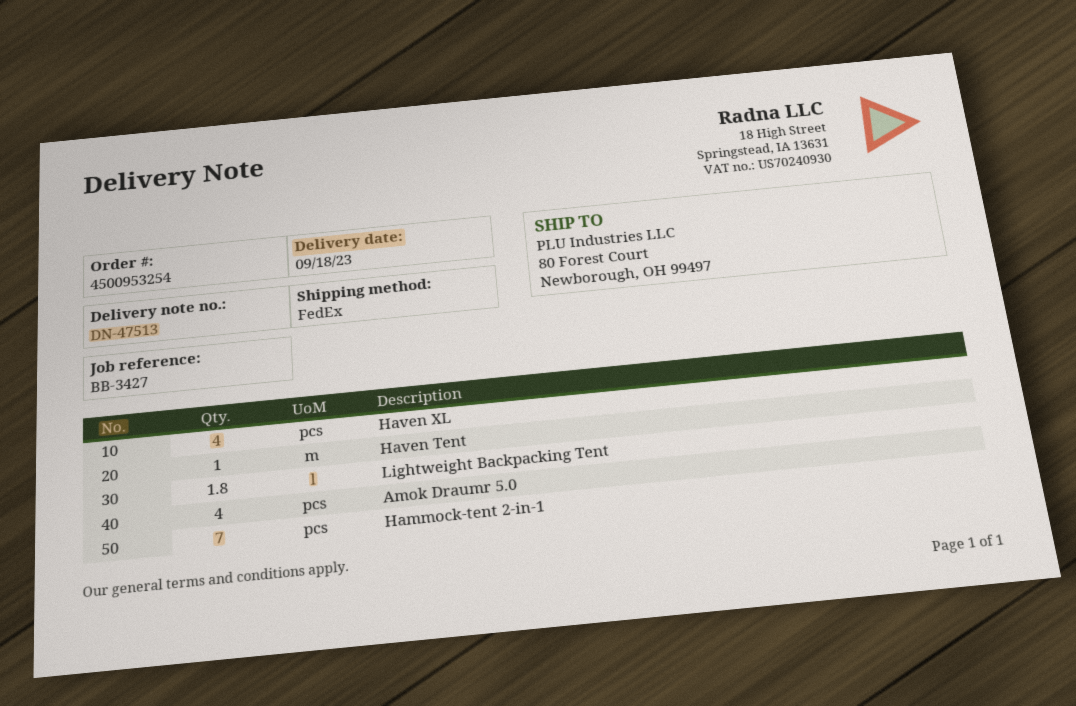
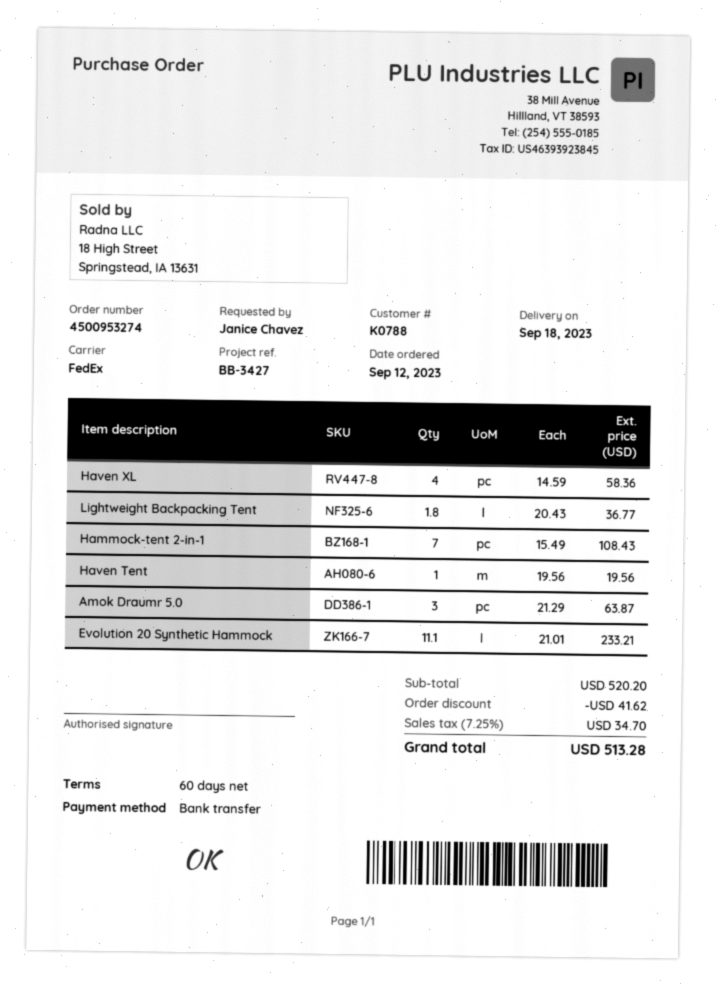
order number: 4500953254 -> 4500953274
Amok Draumr 5.0: 4 -> 3
Evolution 20 Synthetic Hammock: none -> 11.1

